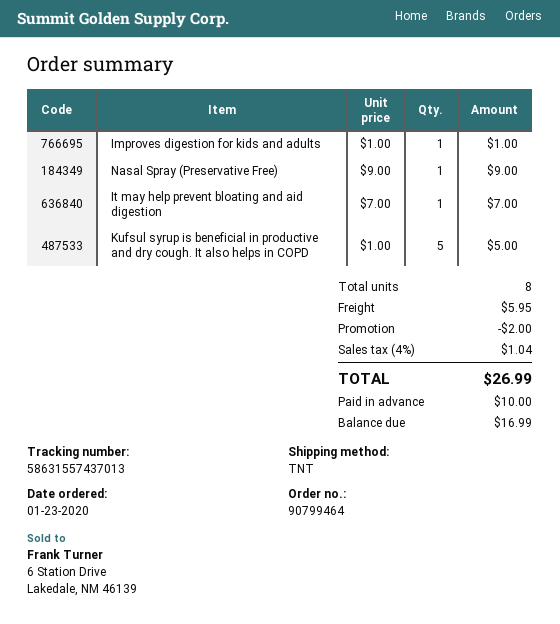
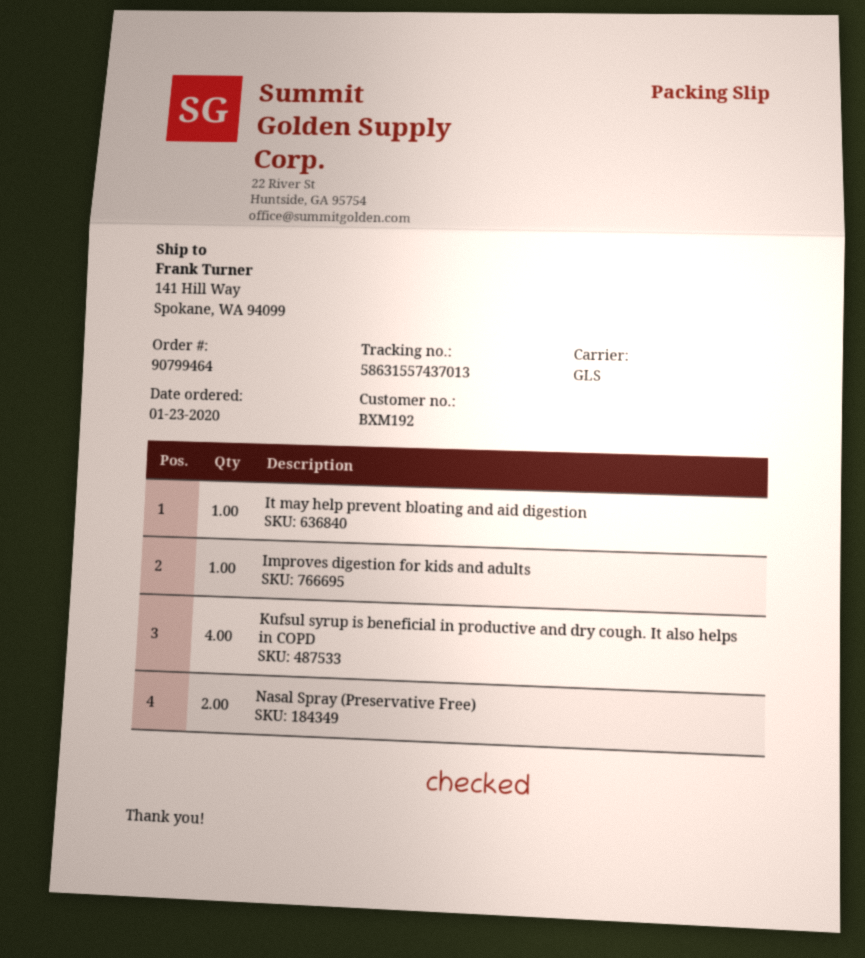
shipping method: TNT -> GLS
Nasal Spray (Preservative Free): 1 -> 2
Kufsul syrup is beneficial in productive and dry cough. It also helps in COPD: 5 -> 4

